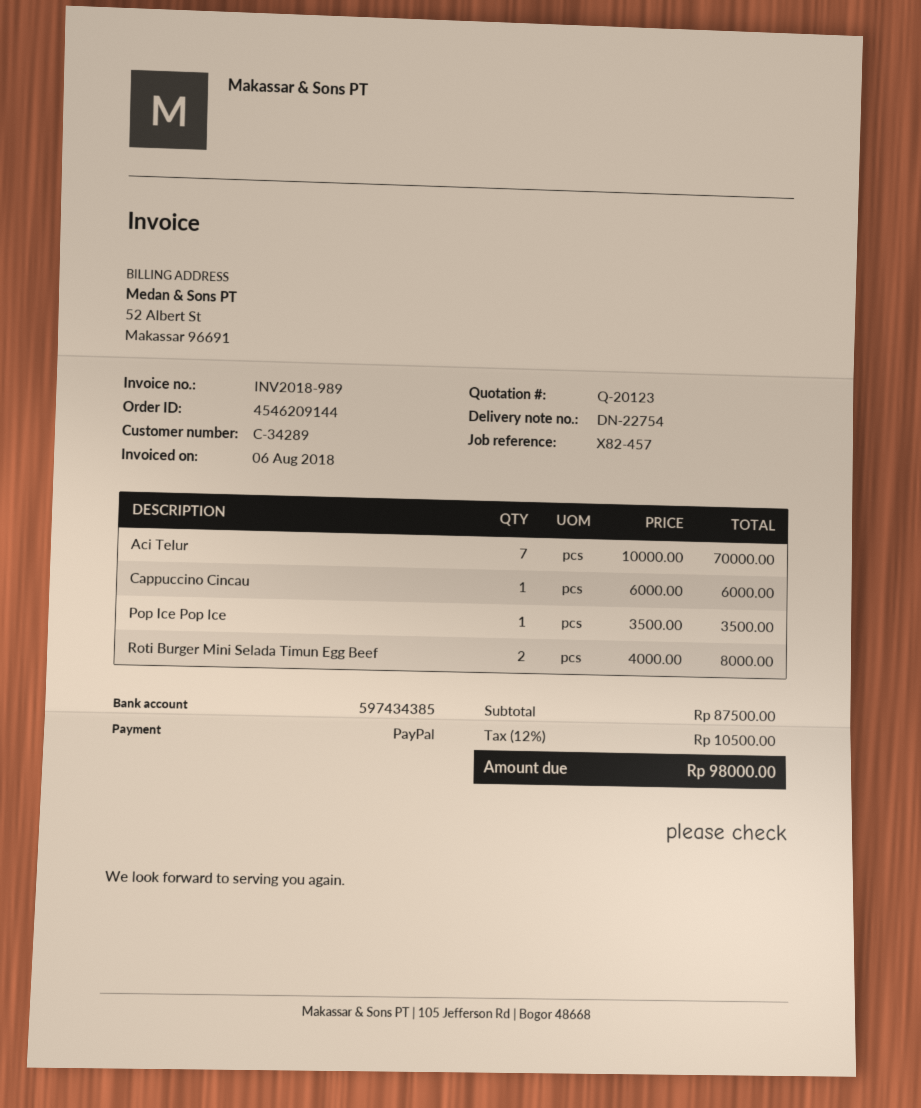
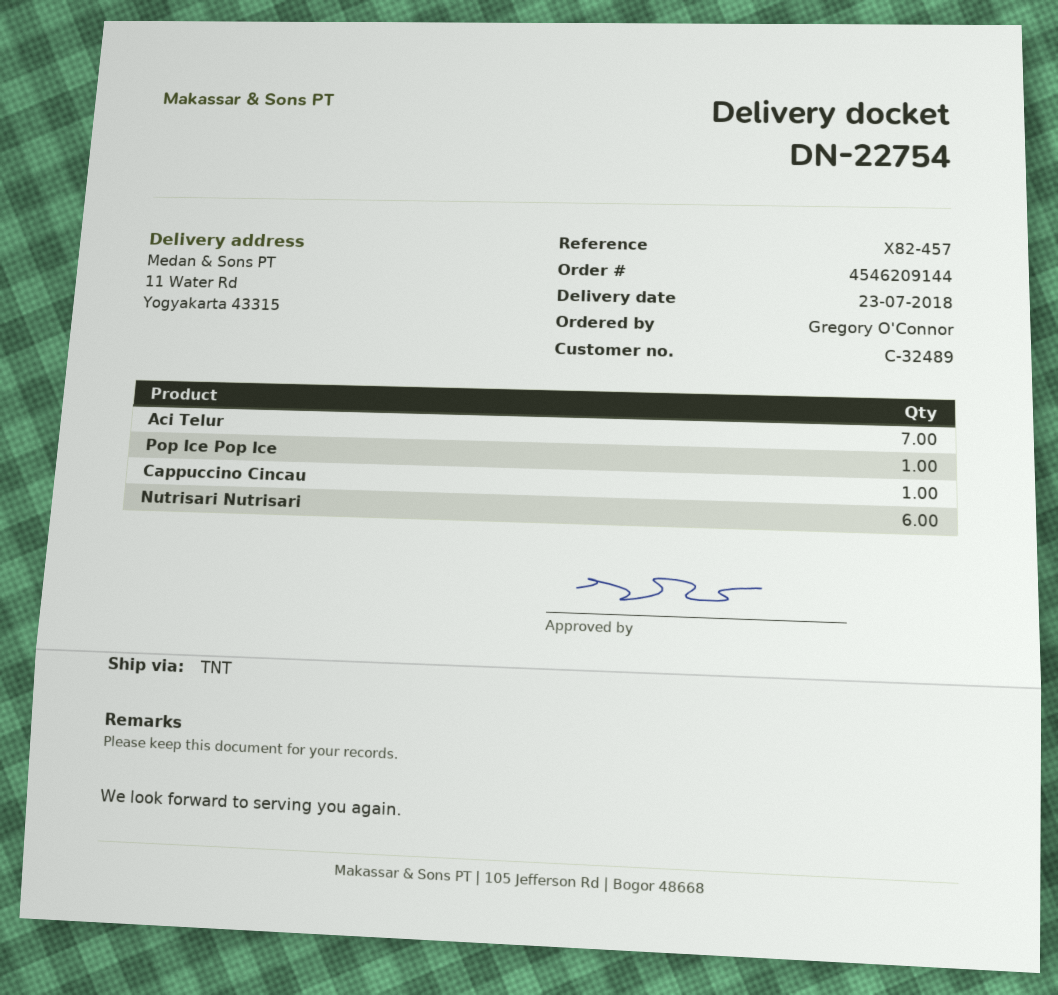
customer number: C-34289 -> C-32489
Roti Burger Mini Selada Timun Egg Beef: 2 -> none
Nutrisari Nutrisari: none -> 6

